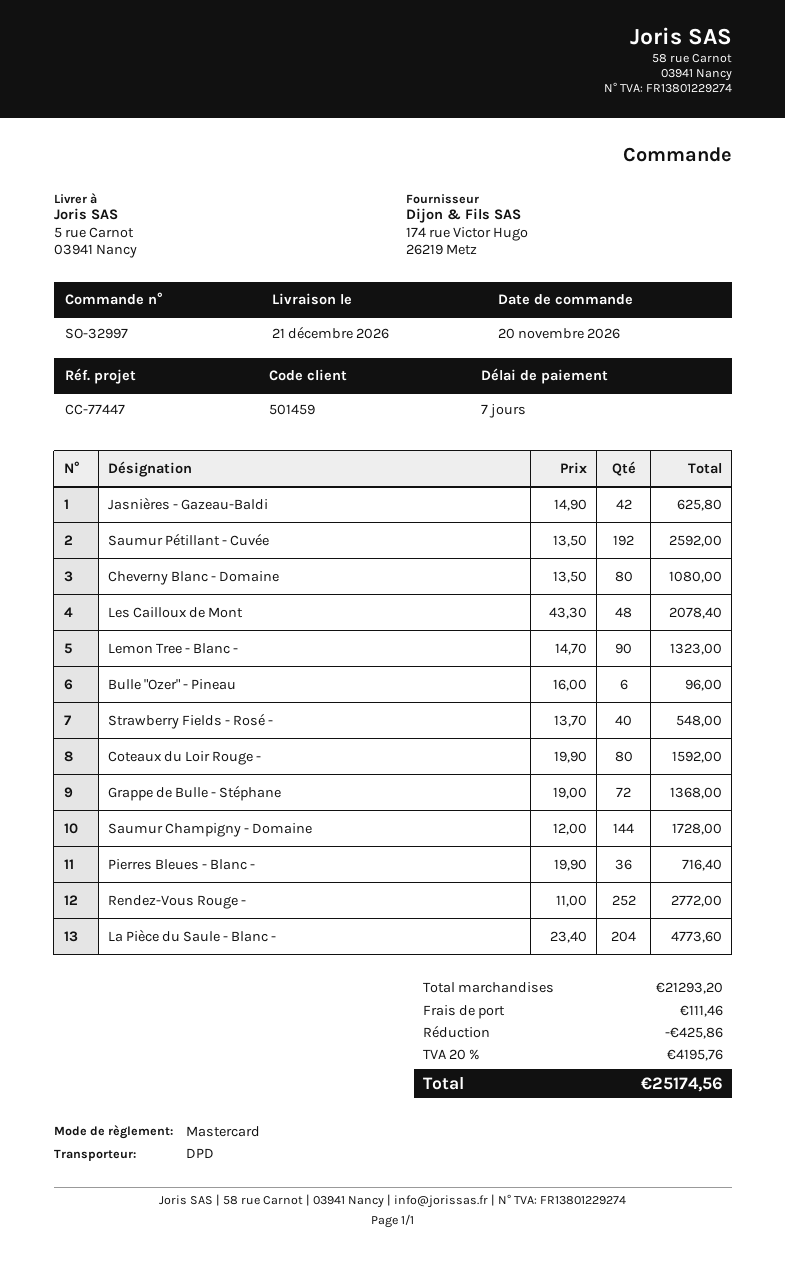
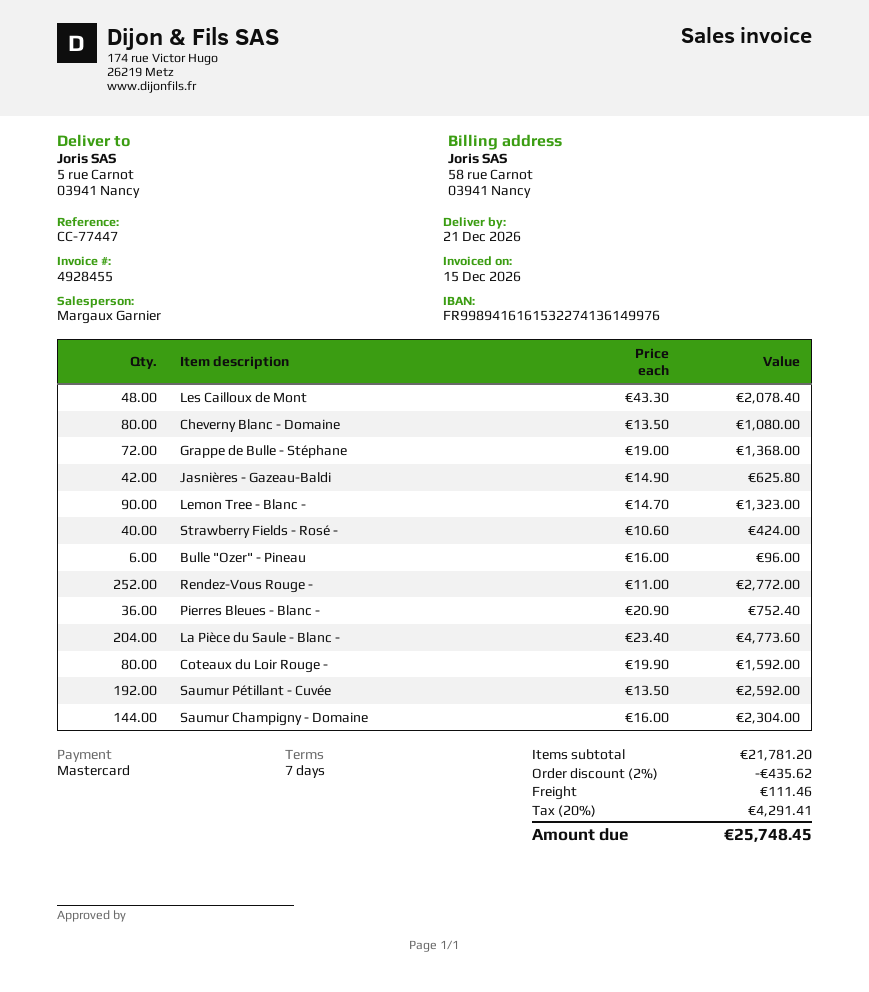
Strawberry Fields - Rosé -: 40 x 13.70 = 548.00 -> 40 x 10.60 = 424.00
Saumur Champigny - Domaine: 144 x 12.00 = 1728.00 -> 144 x 16.00 = 2304.00
Pierres Bleues - Blanc -: 36 x 19.90 = 716.40 -> 36 x 20.90 = 752.40
subtotal: 21293.20 -> 21781.20
discount: 425.86 -> 435.62
tax: 20% = 4195.76 -> 20% = 4291.41
total: 25174.56 -> 25748.45

